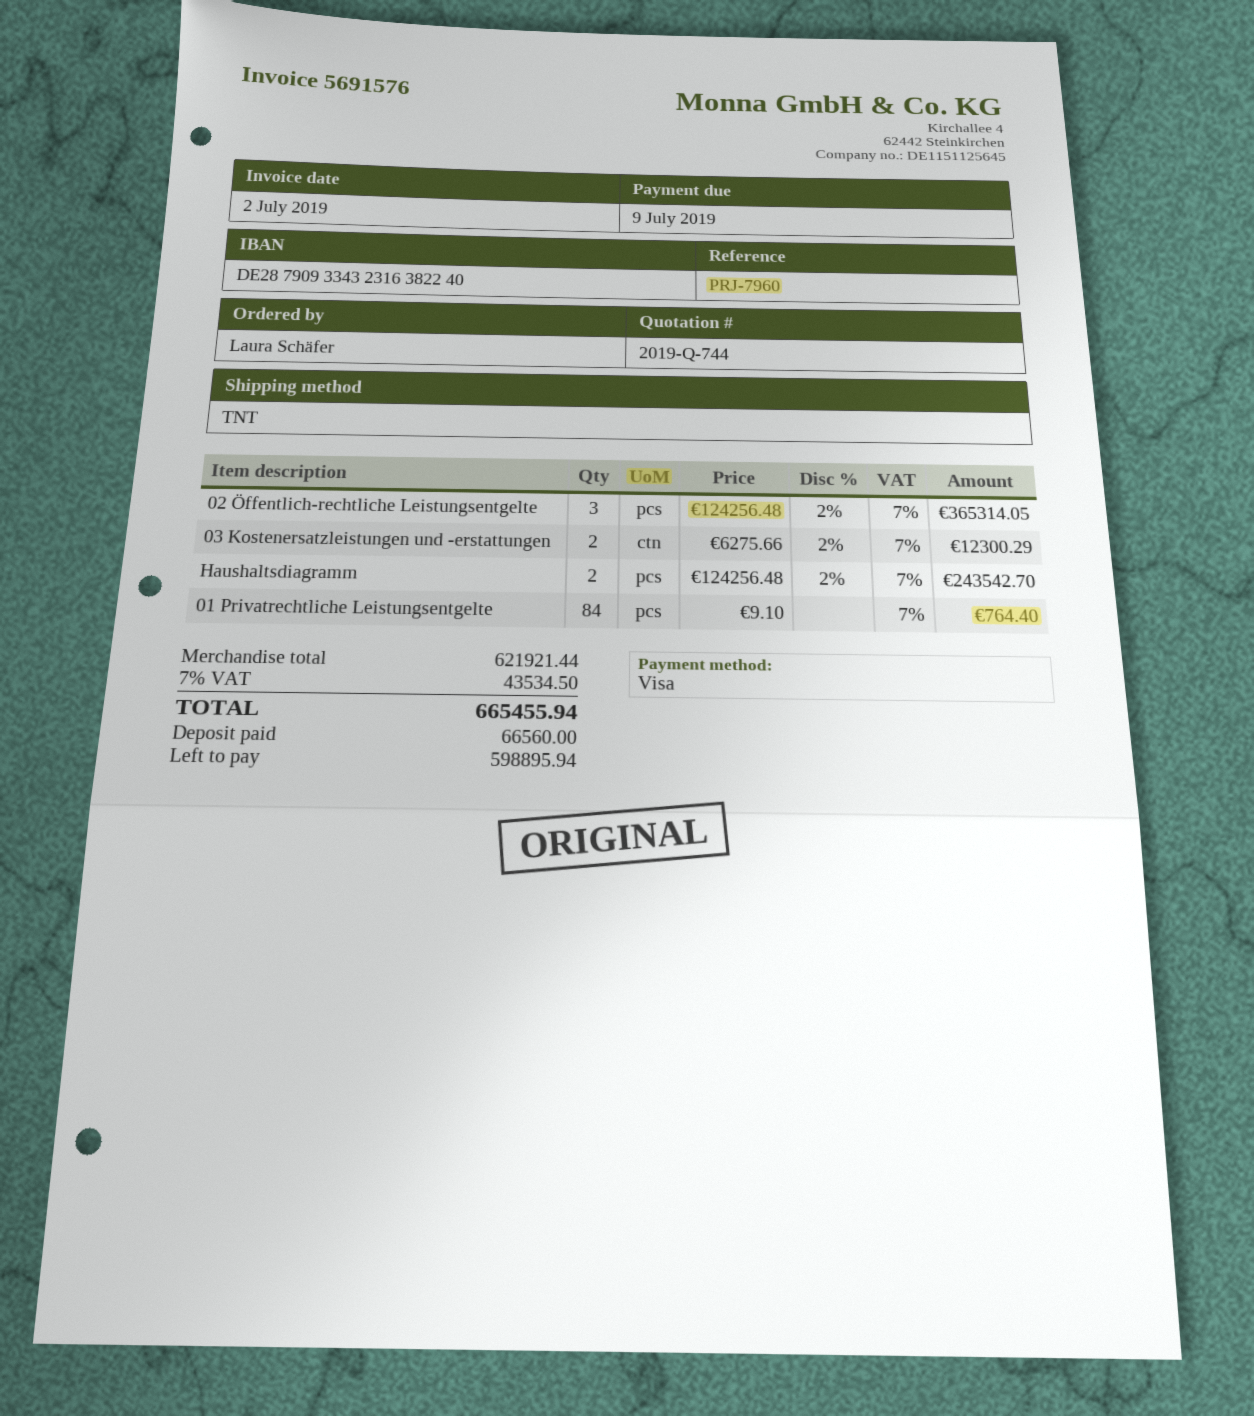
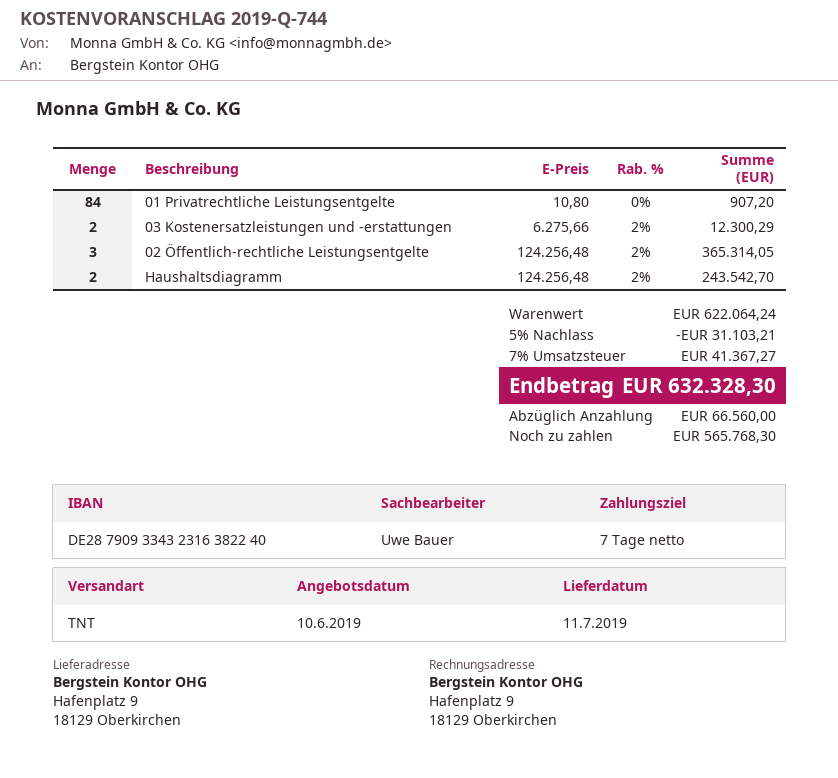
01 Privatrechtliche Leistungsentgelte: 84 x 9.10 = 764.40 -> 84 x 10.80 = 907.20
subtotal: 621921.44 -> 622064.24
discount: none -> 5% = 31103.21
tax: 7% = 43534.50 -> 7% = 41367.27
total: 665455.94 -> 632328.30
balance: 598895.94 -> 565768.30

